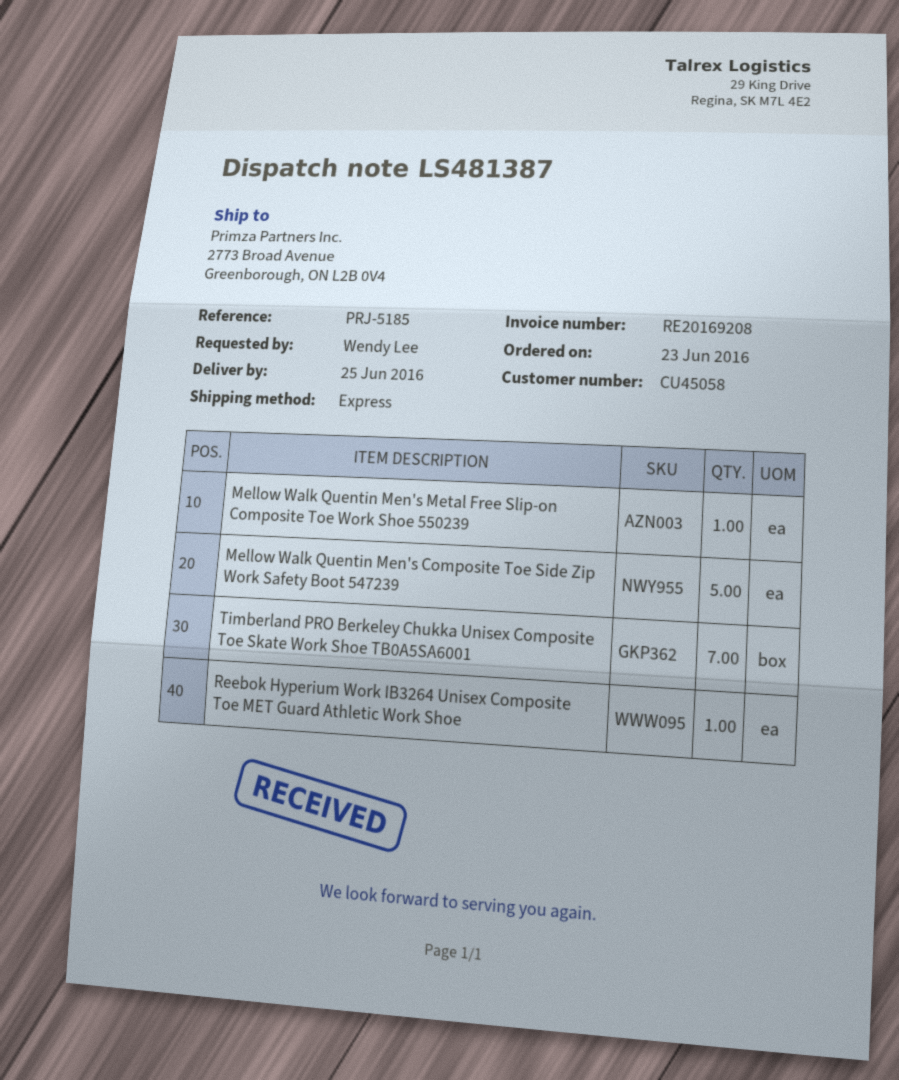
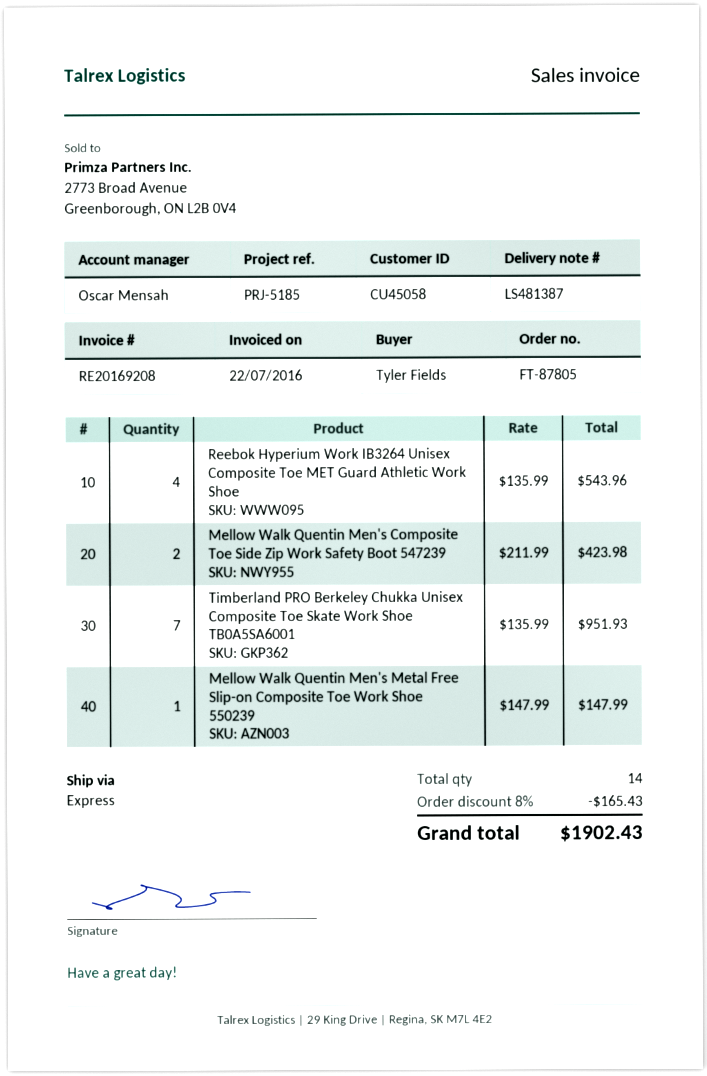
ordered by: Wendy Lee -> Tyler Fields
Mellow Walk Quentin Men's Composite Toe Side Zip Work Safety Boot 547239: 5 -> 2
Reebok Hyperium Work IB3264 Unisex Composite Toe MET Guard Athletic Work Shoe: 1 -> 4

